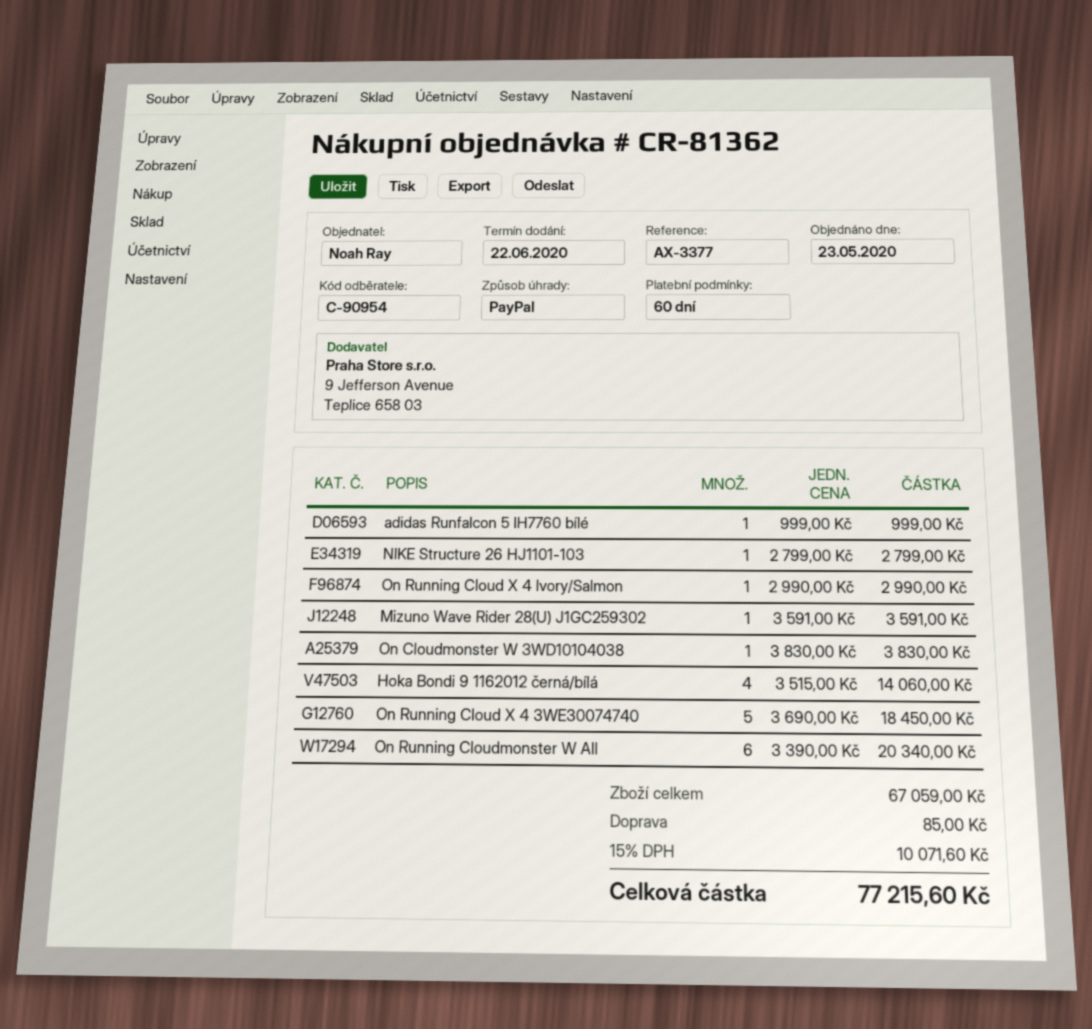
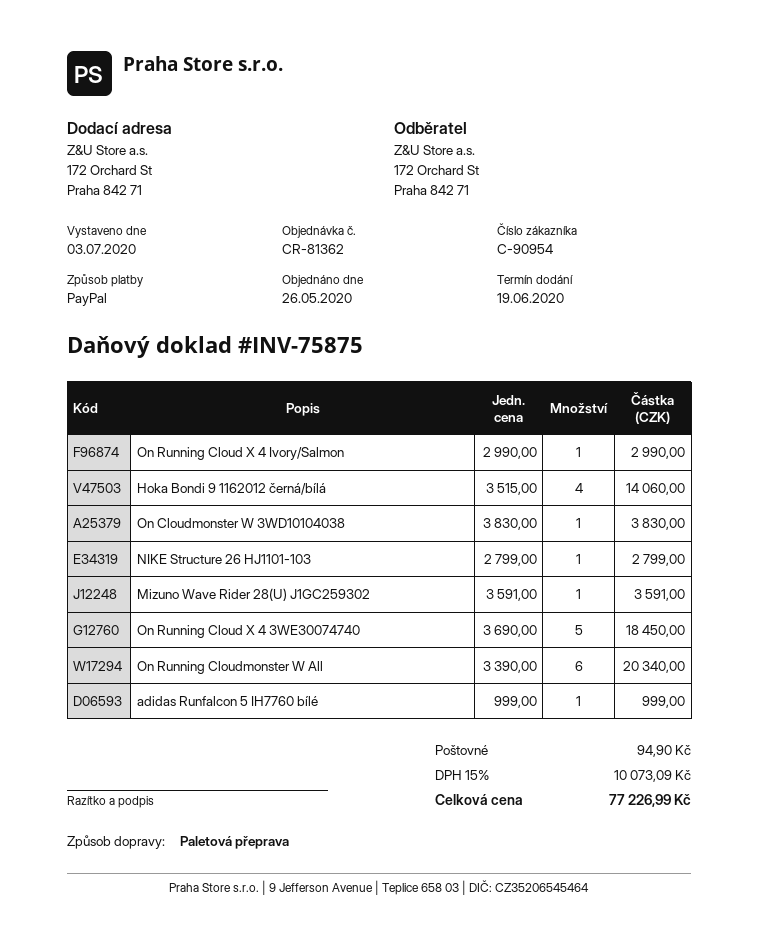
order date: 2020-05-23 -> 2020-05-26
delivery date: 2020-06-22 -> 2020-06-19
shipping: 85.00 -> 94.90
tax: 15% = 10071.60 -> 15% = 10073.09
total: 77215.60 -> 77226.99

